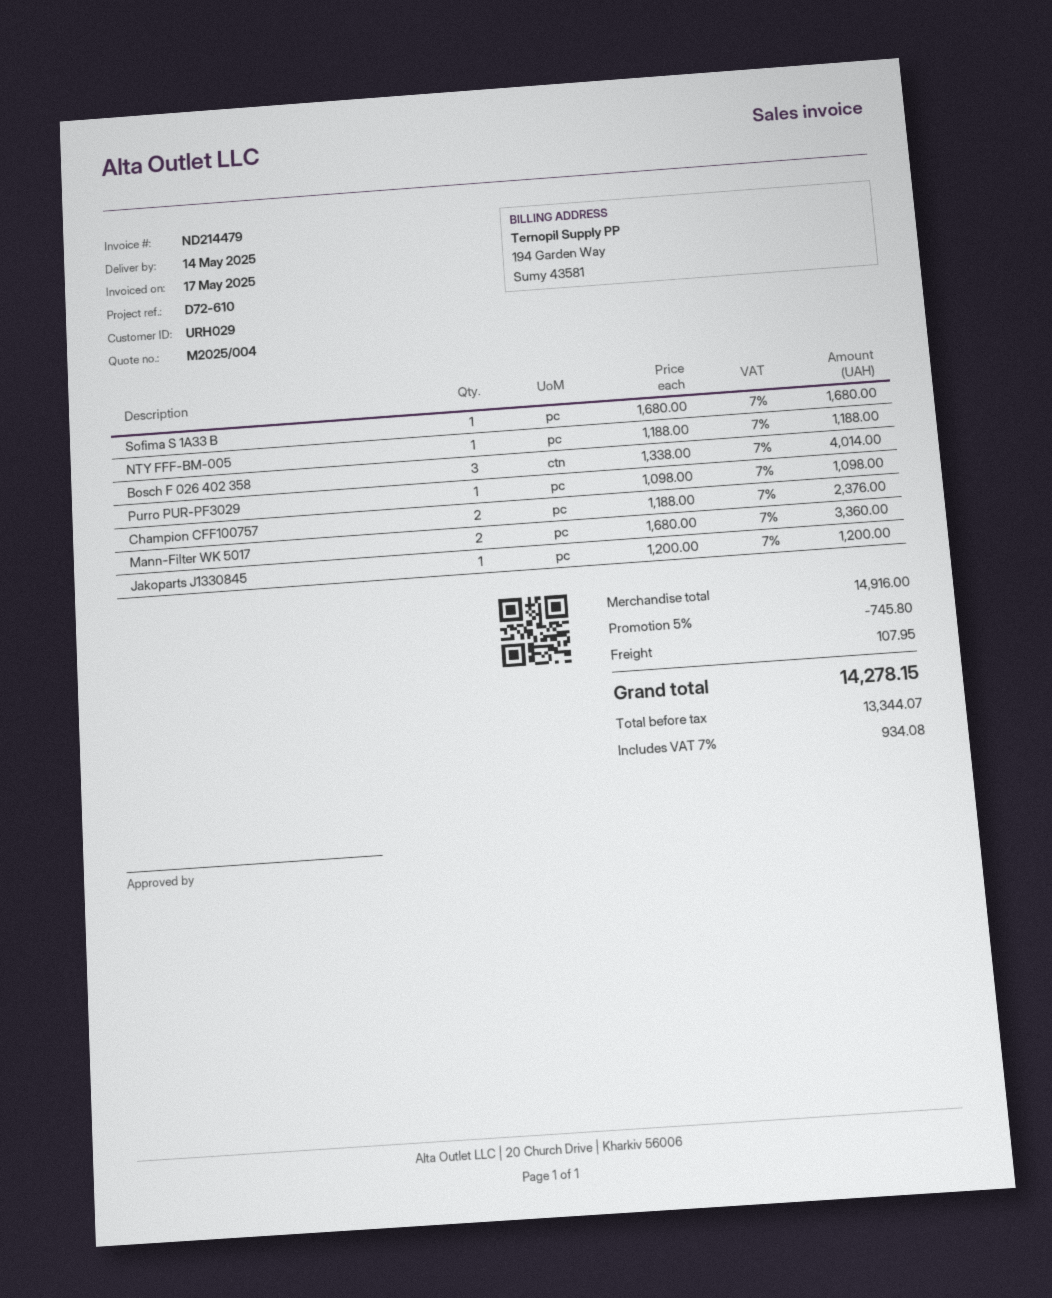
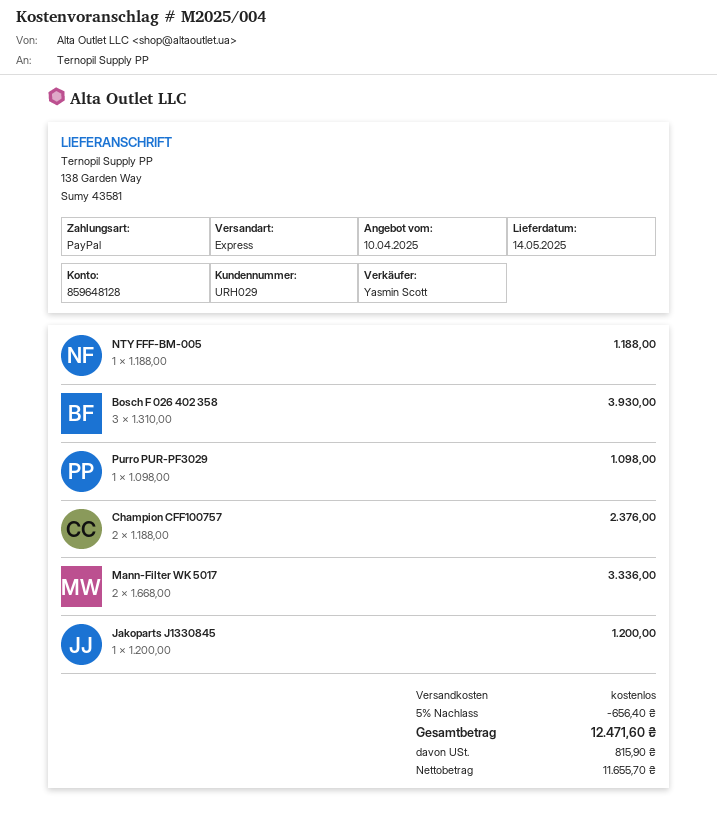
Sofima S 1A33 B: 1 x 1680.00 = 1680.00 -> none
Bosch F 026 402 358: 3 x 1338.00 = 4014.00 -> 3 x 1310.00 = 3930.00
Mann-Filter WK 5017: 2 x 1680.00 = 3360.00 -> 2 x 1668.00 = 3336.00
discount: 5% = 745.80 -> 5% = 656.40
shipping: 107.95 -> 0.00
net: 13344.07 -> 11655.70
tax: 934.08 -> 815.90
total: 14278.15 -> 12471.60

